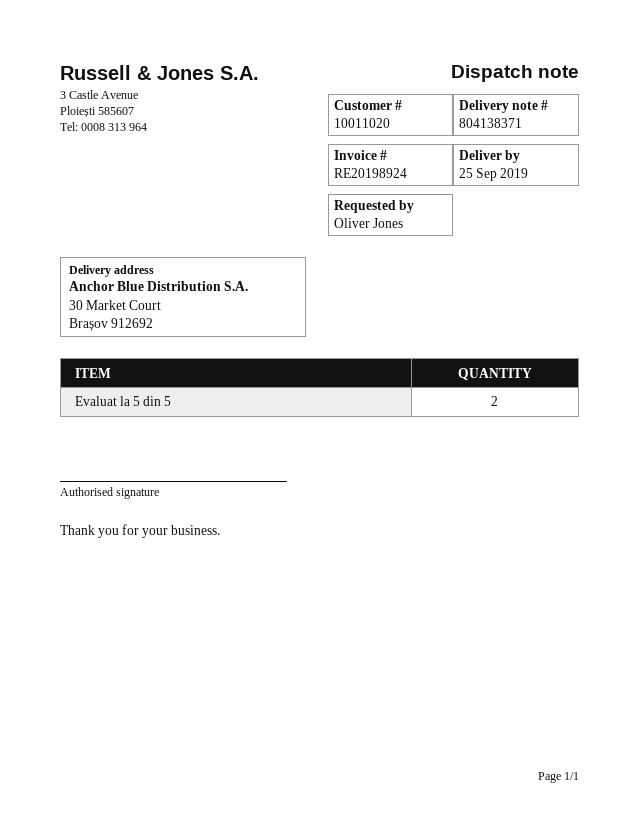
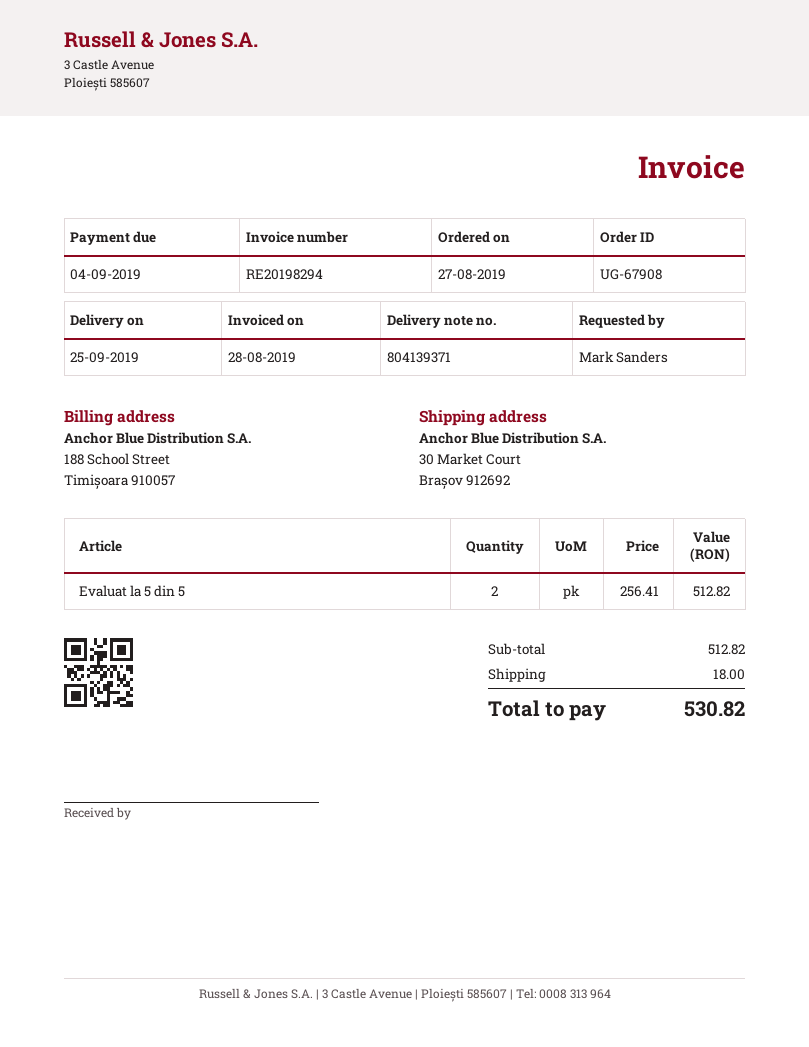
delivery note number: 804138371 -> 804139371
invoice number: RE20198924 -> RE20198294
ordered by: Oliver Jones -> Mark Sanders

